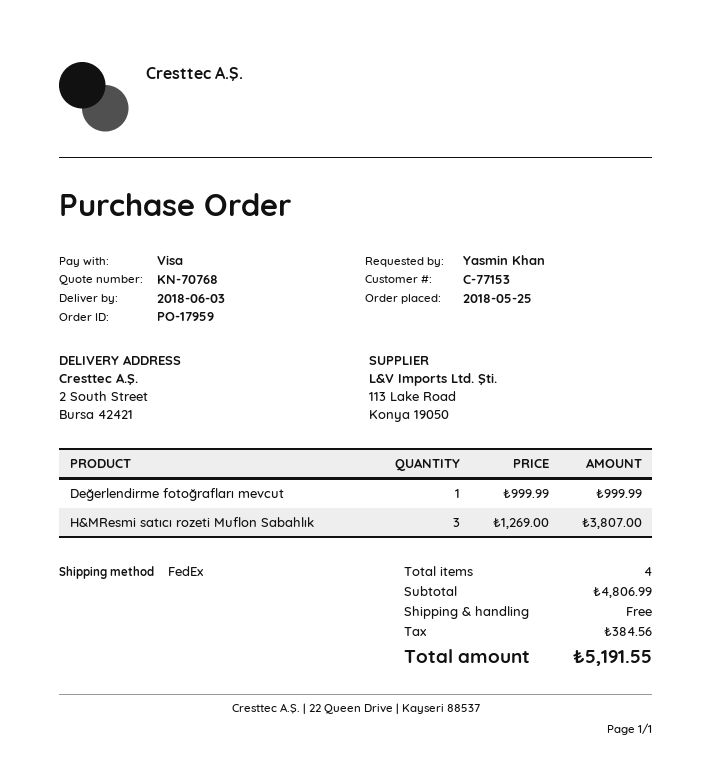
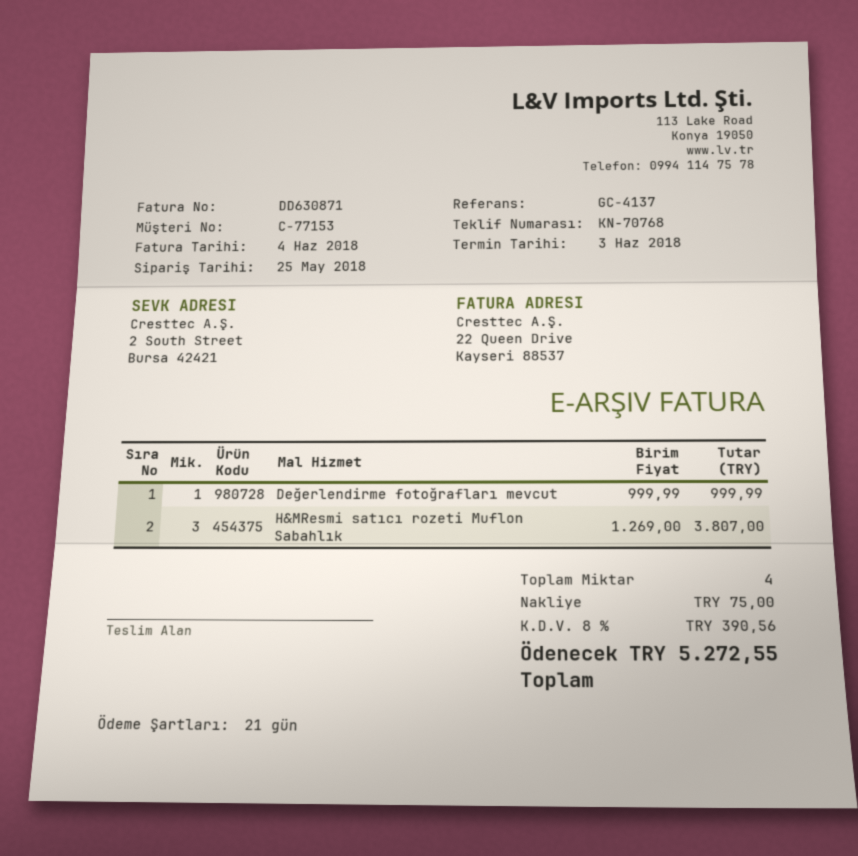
shipping: 0.00 -> 75.00
tax: 384.56 -> 390.56
total: 5191.55 -> 5272.55

